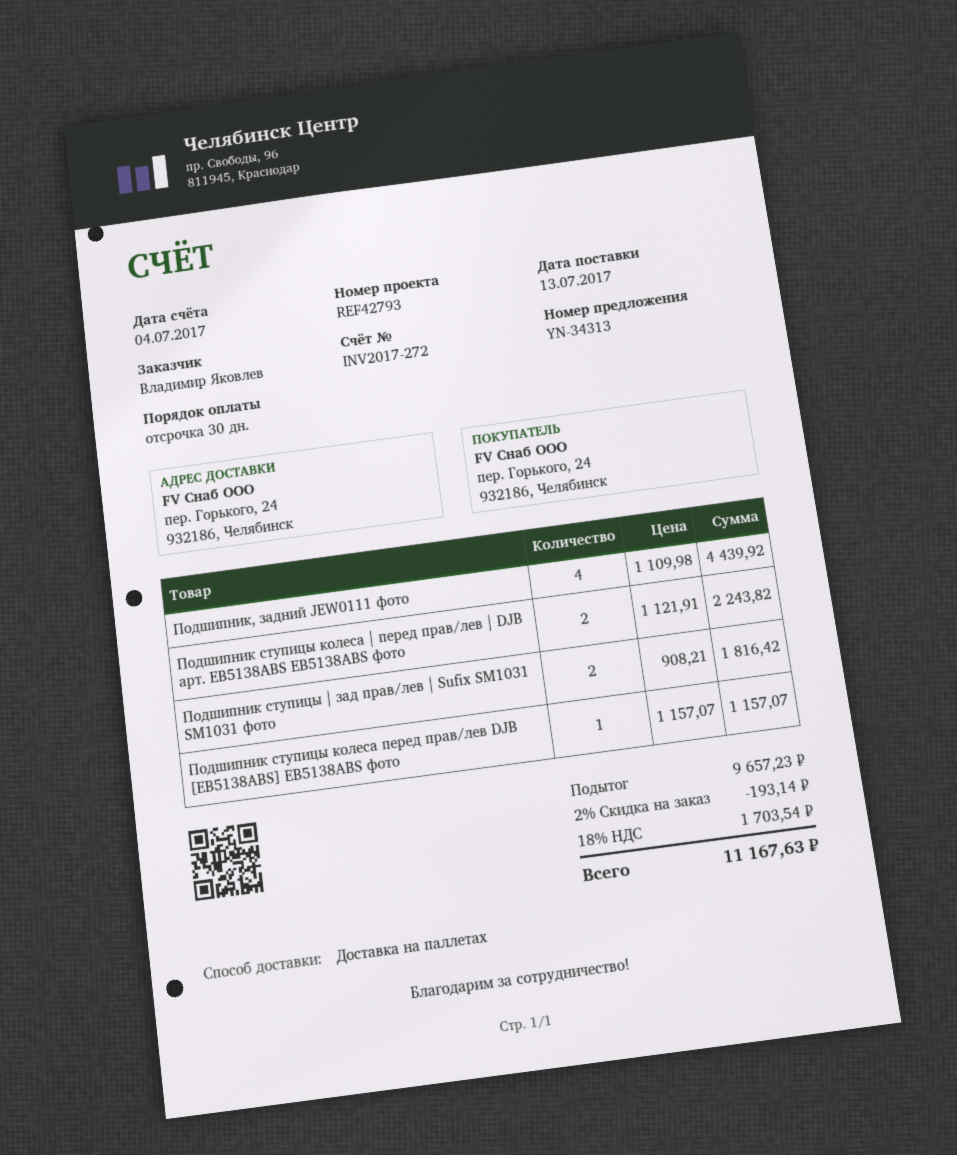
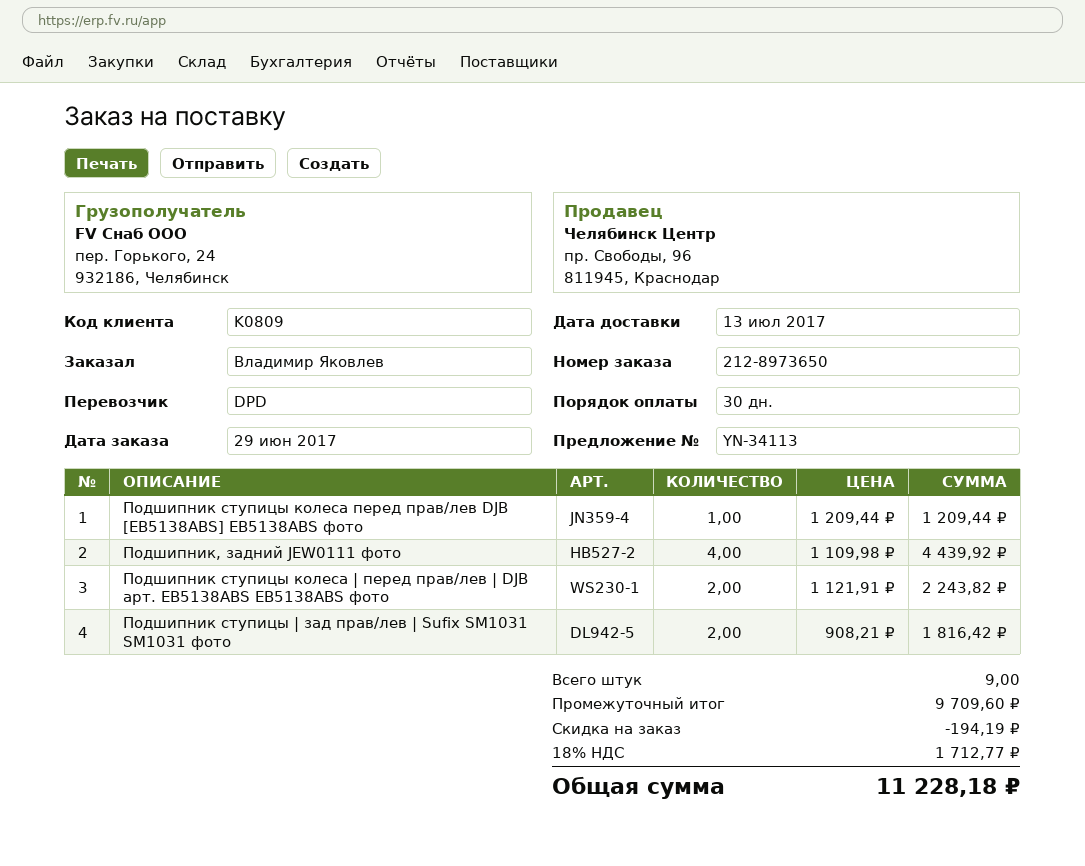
quote number: YN-34313 -> YN-34113
shipping method: pallet freight -> DPD
Подшипник ступицы колеса перед прав/лев DJB [EB5138ABS] EB5138ABS фото: 1 x 1157.07 = 1157.07 -> 1 x 1209.44 = 1209.44
subtotal: 9657.23 -> 9709.60
discount: 193.14 -> 194.19
tax: 18% = 1703.54 -> 18% = 1712.77
total: 11167.63 -> 11228.18

